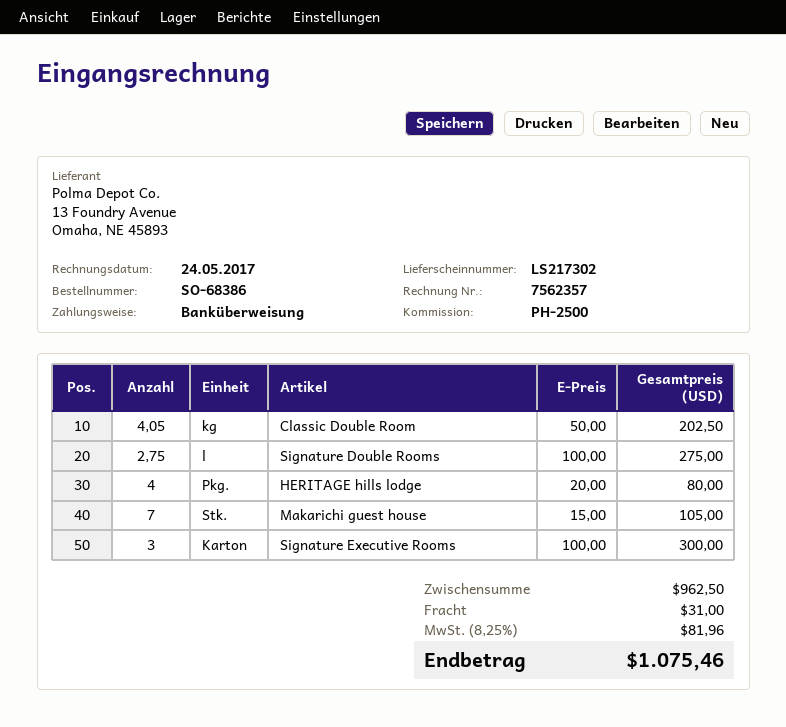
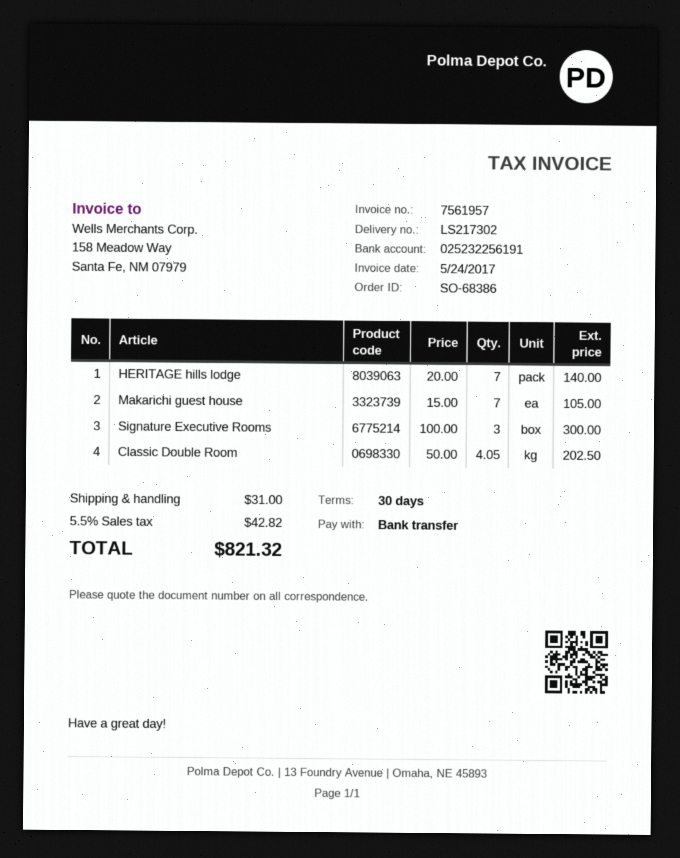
invoice number: 7562357 -> 7561957
Signature Double Rooms: 2.75 x 100.00 = 275.00 -> none
HERITAGE hills lodge: 4 x 20.00 = 80.00 -> 7 x 20.00 = 140.00
tax: 8.25% = 81.96 -> 5.5% = 42.82
total: 1075.46 -> 821.32

